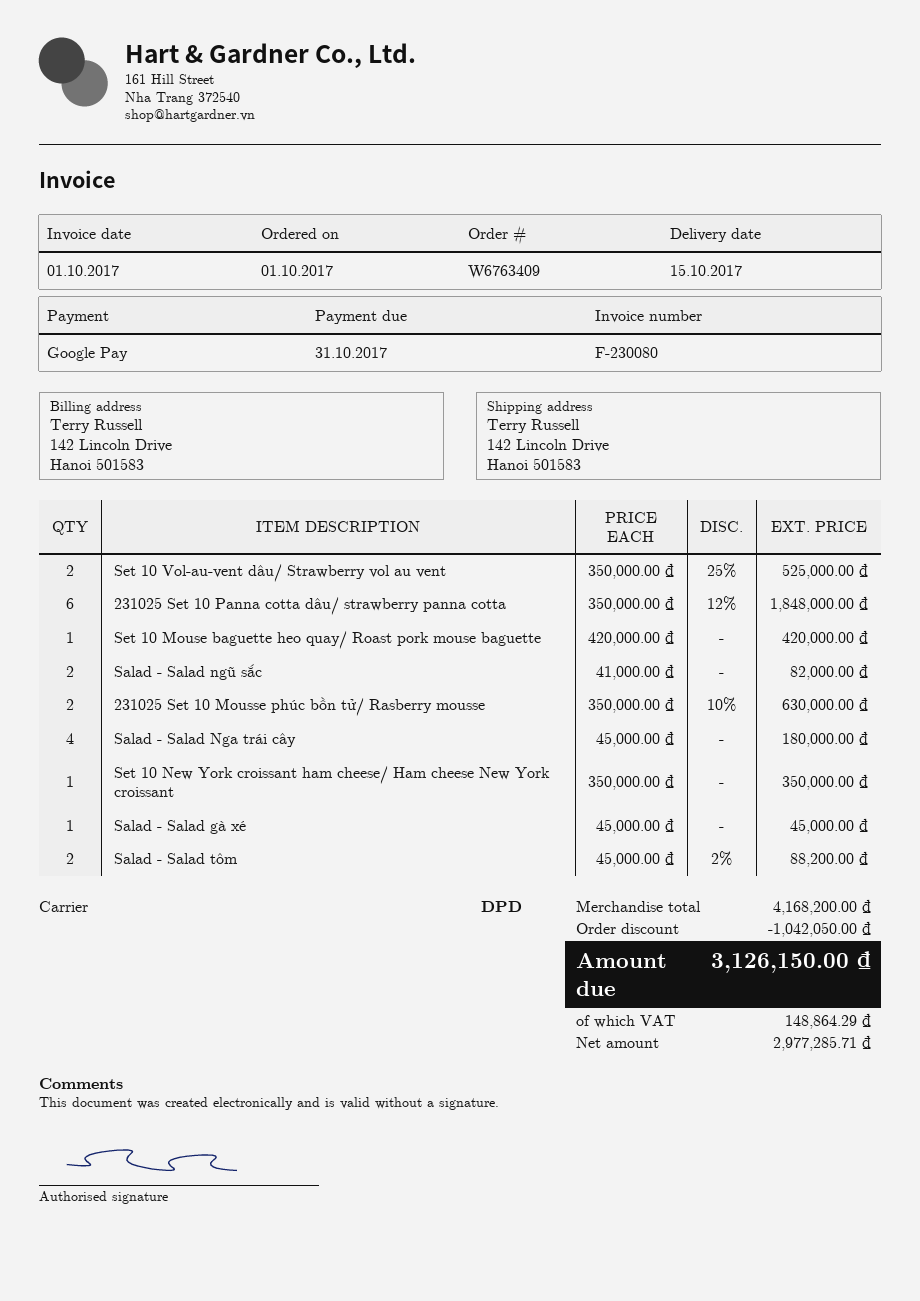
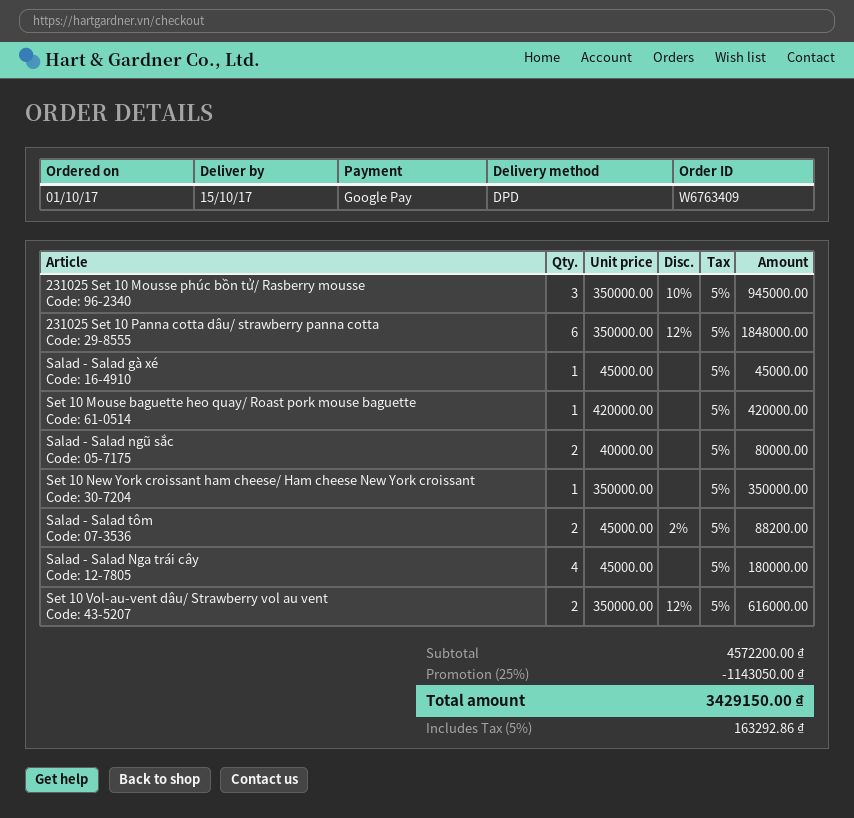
Set 10 Vol-au-vent dâu/ Strawberry vol au vent: 2 x 350000.00 - 25% = 525000.00 -> 2 x 350000.00 - 12% = 616000.00
Salad - Salad ngũ sắc: 2 x 41000.00 = 82000.00 -> 2 x 40000.00 = 80000.00
231025 Set 10 Mousse phúc bồn tử/ Rasberry mousse: 2 x 350000.00 - 10% = 630000.00 -> 3 x 350000.00 - 10% = 945000.00
subtotal: 4168200.00 -> 4572200.00
discount: 1042050.00 -> 1143050.00
tax: 148864.29 -> 163292.86
total: 3126150.00 -> 3429150.00

